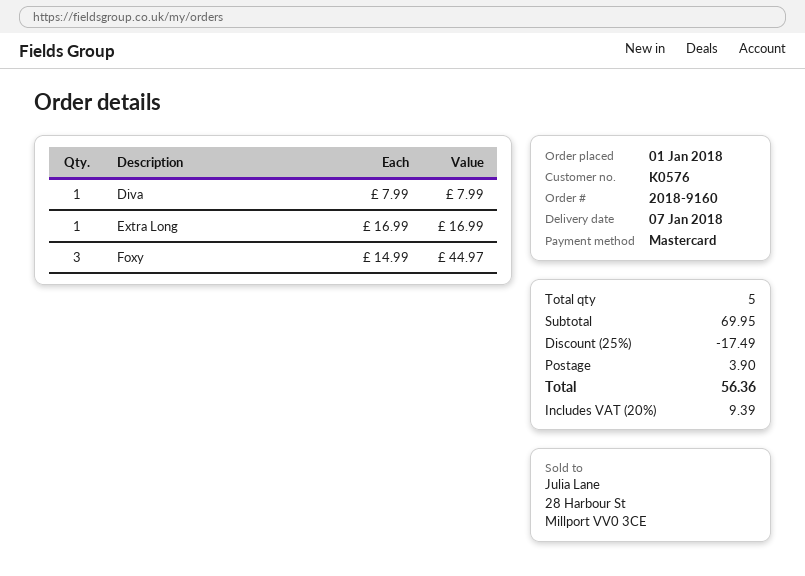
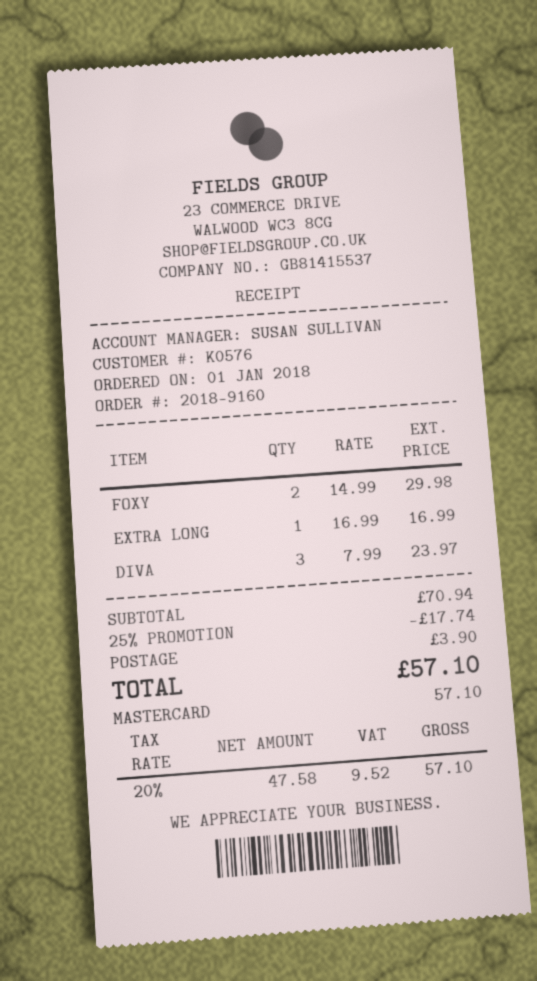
Diva: 1 x 7.99 = 7.99 -> 3 x 7.99 = 23.97
Foxy: 3 x 14.99 = 44.97 -> 2 x 14.99 = 29.98
subtotal: 69.95 -> 70.94
discount: 25% = 17.49 -> 25% = 17.74
tax: 20% = 9.39 -> 20% = 9.52
total: 56.36 -> 57.10

